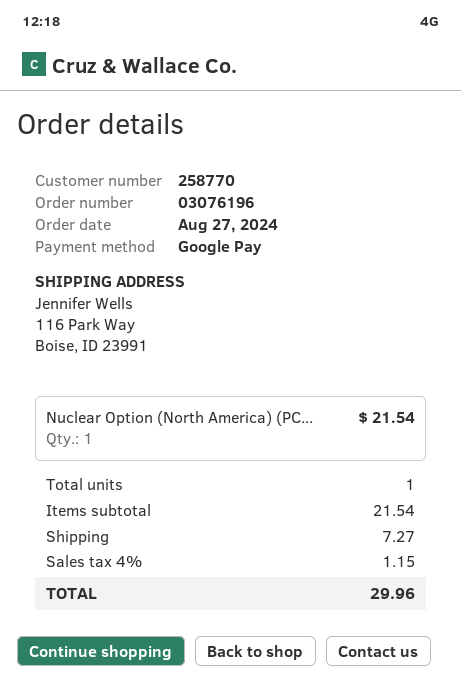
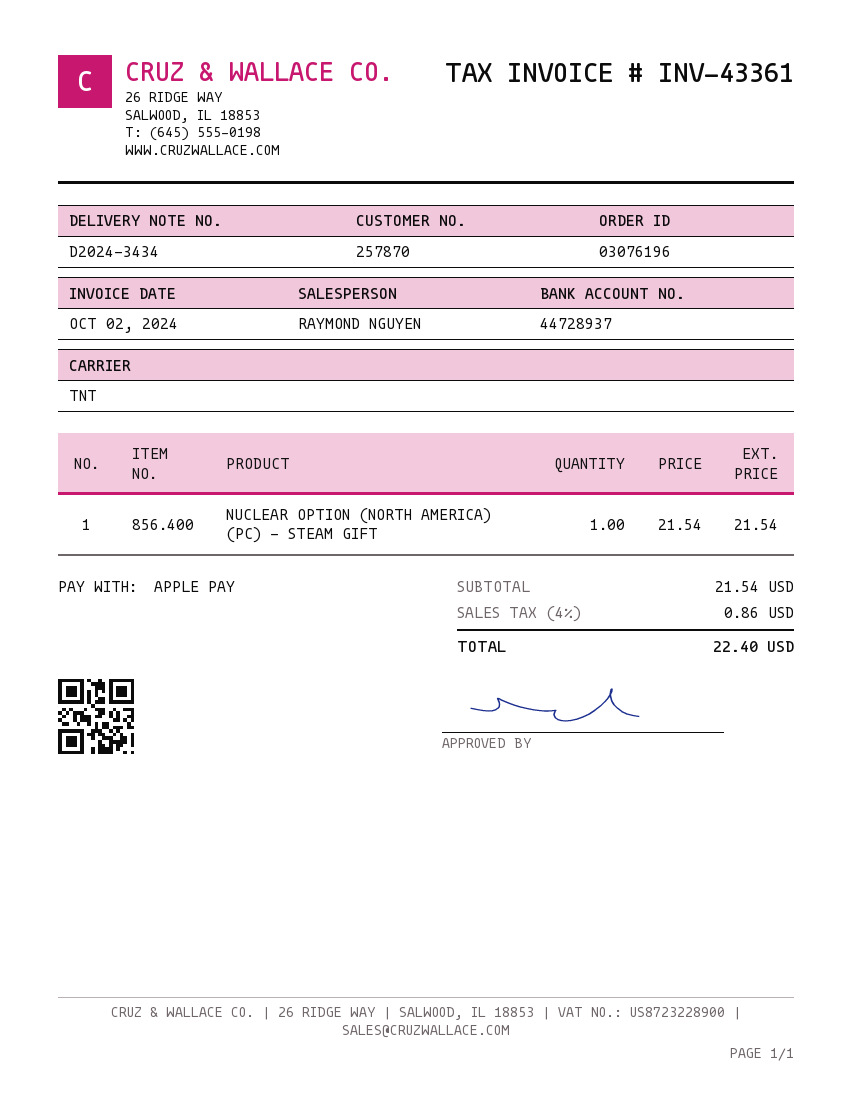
customer number: 258770 -> 257870
payment method: Google Pay -> Apple Pay
shipping: 7.27 -> none
tax: 4% = 1.15 -> 4% = 0.86
total: 29.96 -> 22.40

